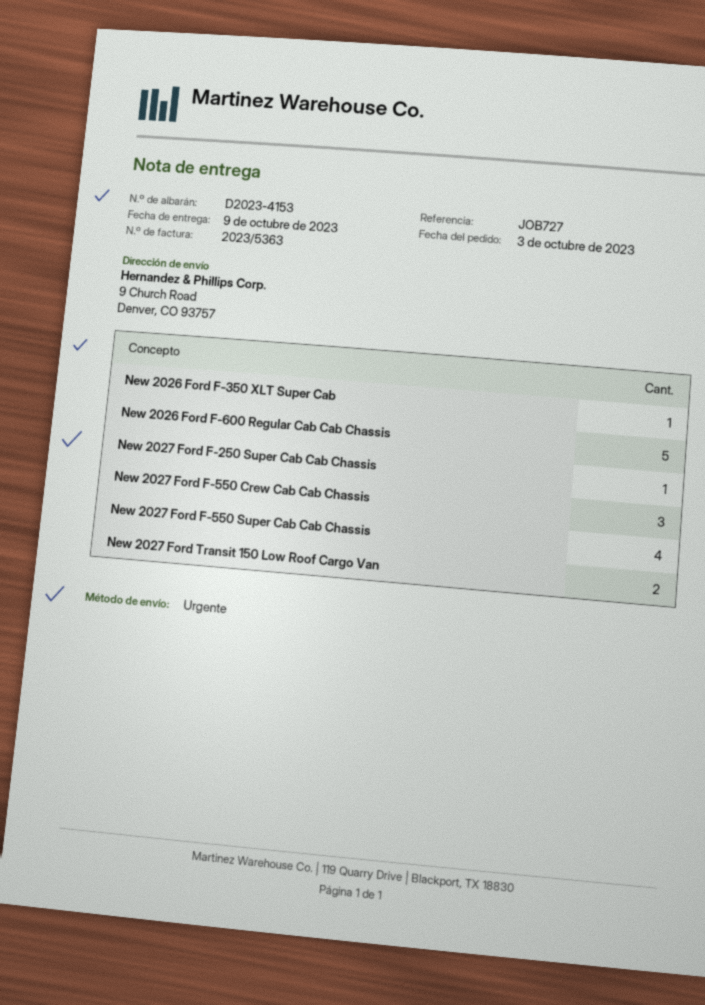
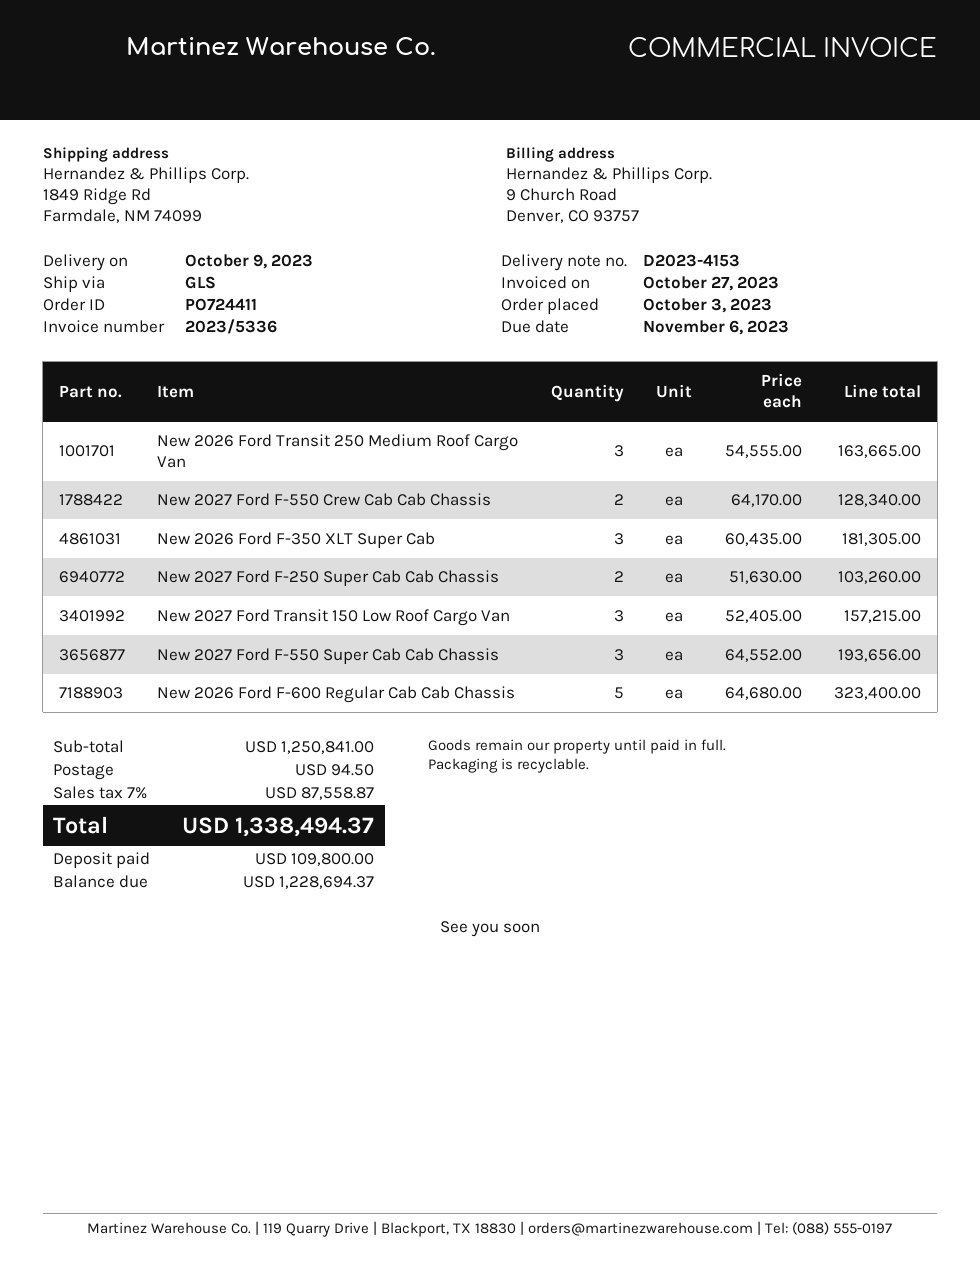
invoice number: 2023/5363 -> 2023/5336
shipping method: express -> GLS
ship to: 9 Church Road, Denver, CO 93757 -> 1849 Ridge Rd, Farmdale, NM 74099
New 2026 Ford F-350 XLT Super Cab: 1 -> 3
New 2027 Ford F-250 Super Cab Cab Chassis: 1 -> 2
New 2027 Ford F-550 Crew Cab Cab Chassis: 3 -> 2
New 2027 Ford F-550 Super Cab Cab Chassis: 4 -> 3
New 2027 Ford Transit 150 Low Roof Cargo Van: 2 -> 3
New 2026 Ford Transit 250 Medium Roof Cargo Van: none -> 3

